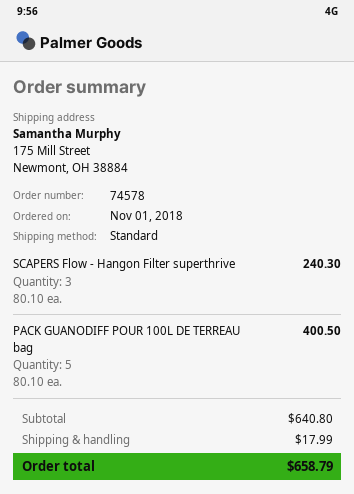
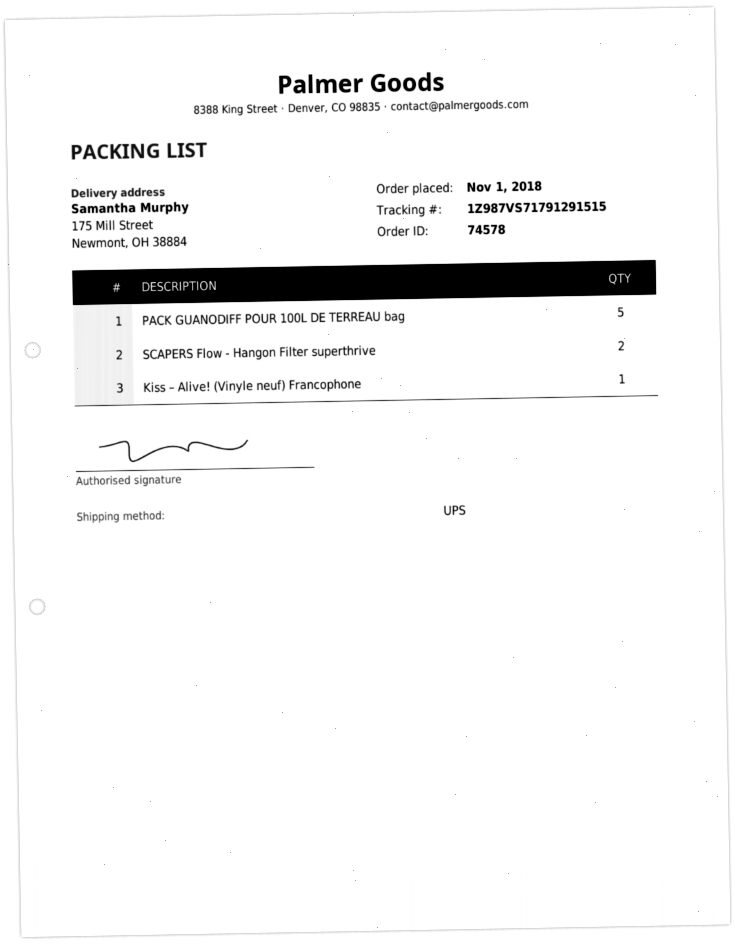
shipping method: standard -> UPS
SCAPERS Flow - Hangon Filter superthrive: 3 -> 2
Kiss – Alive! (Vinyle neuf) Francophone: none -> 1

